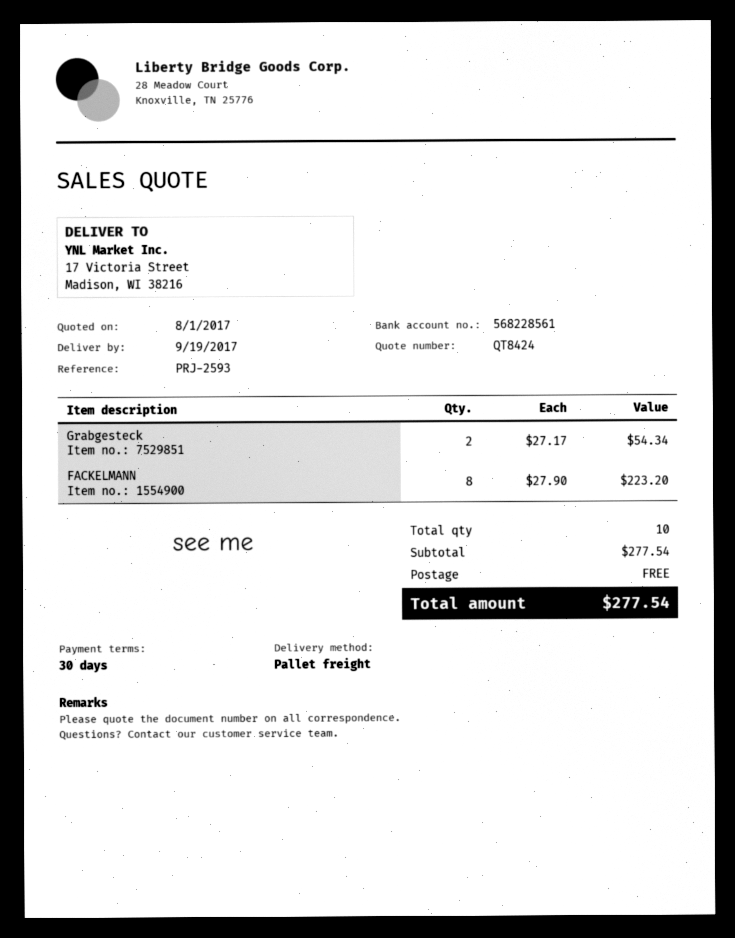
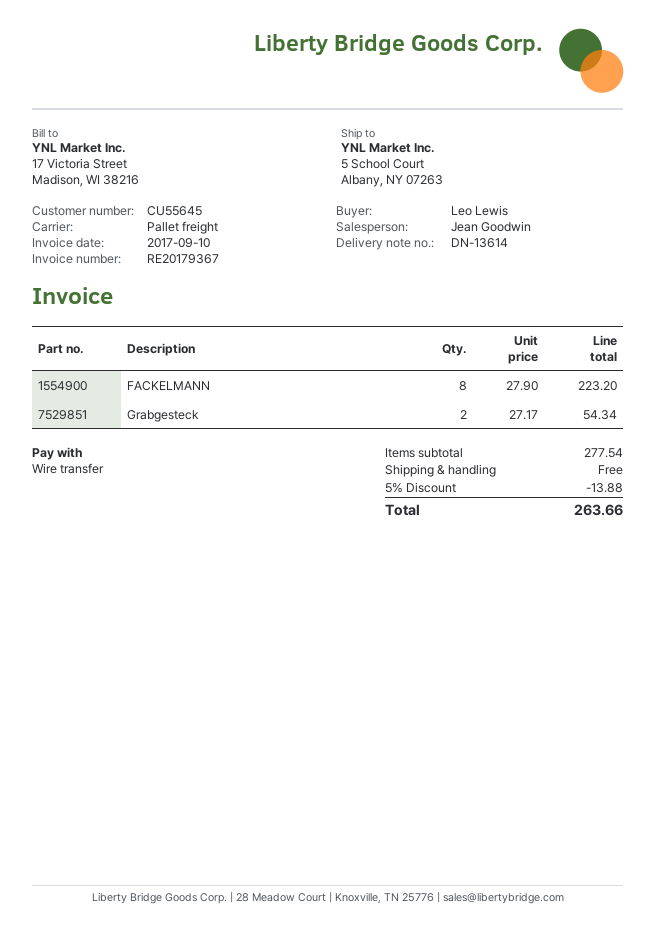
ship to: 17 Victoria Street, Madison, WI 38216 -> 5 School Court, Albany, NY 07263
discount: none -> 5% = 13.88
total: 277.54 -> 263.66

